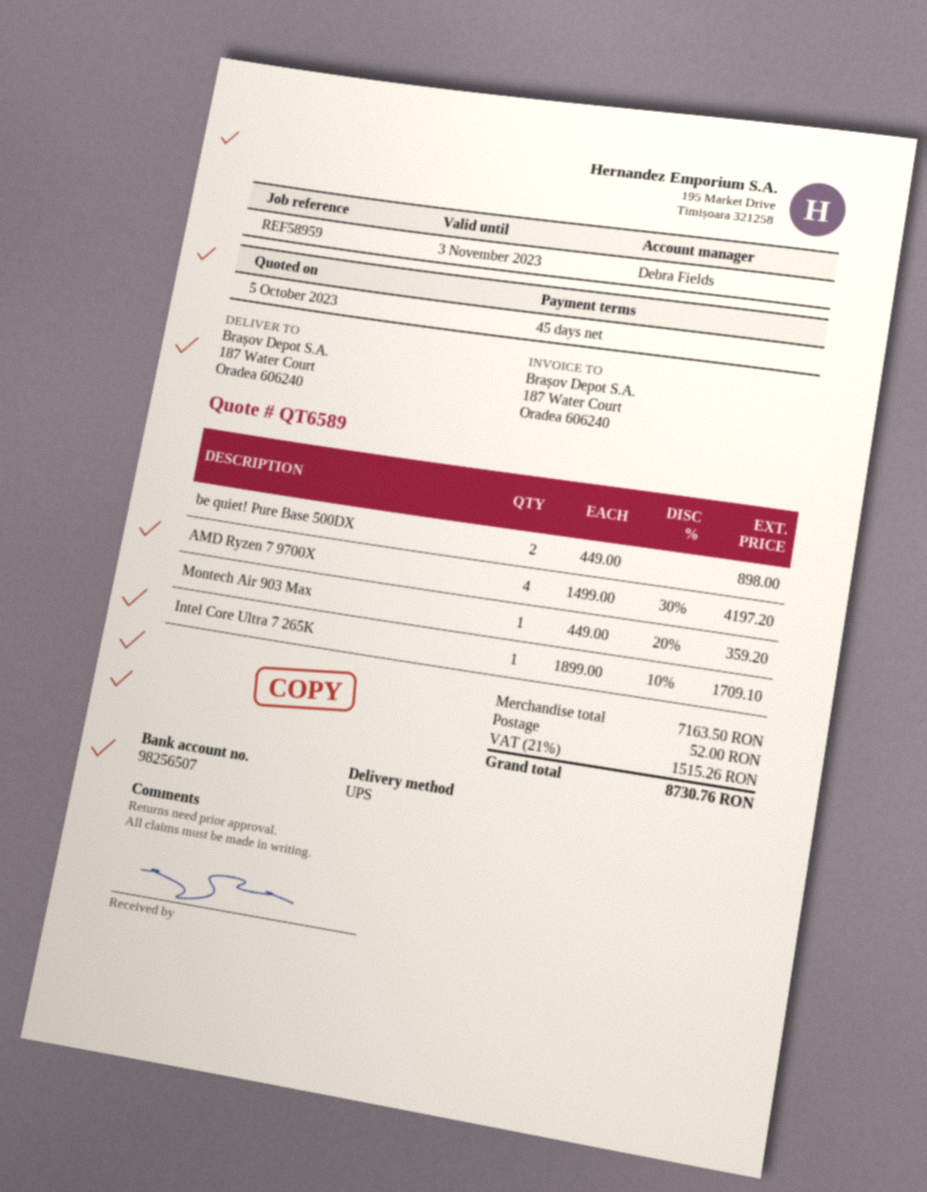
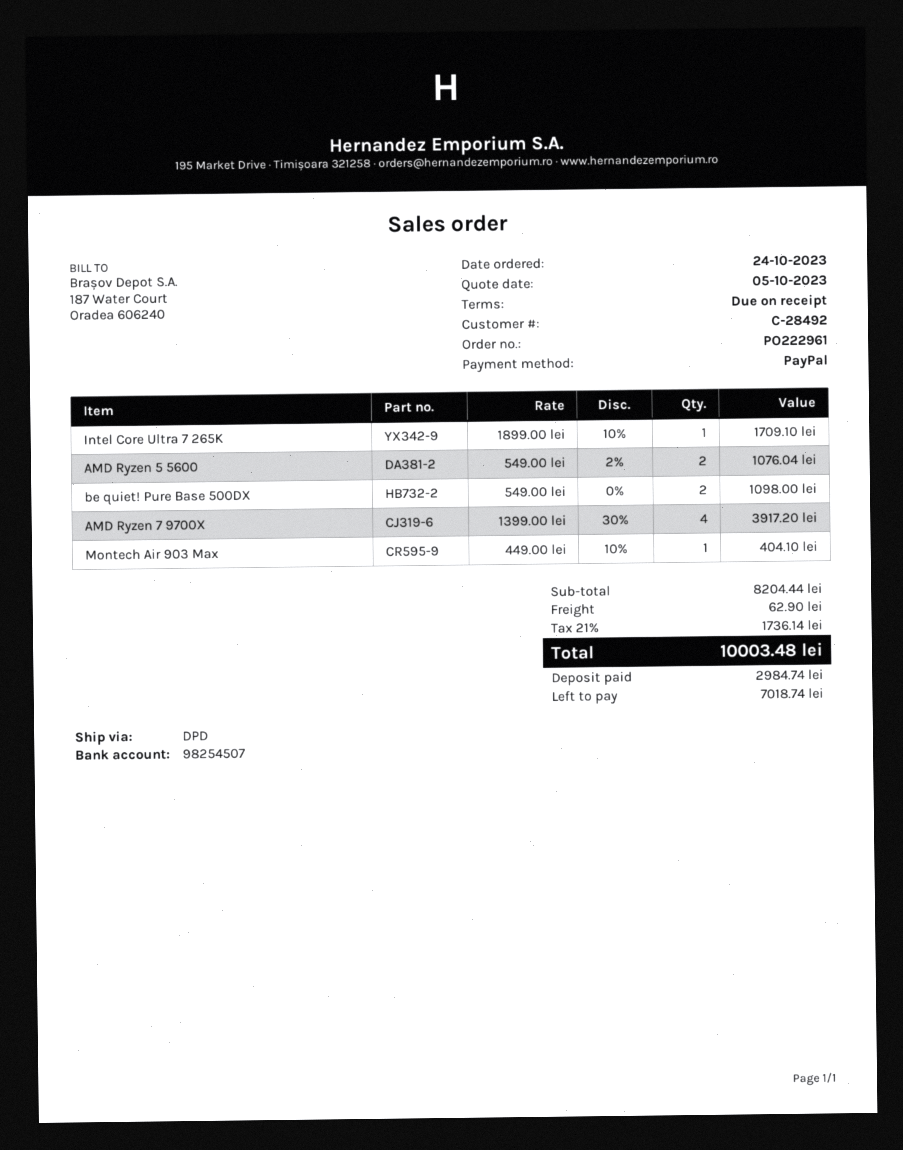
payment terms: 45 days -> on receipt
bank account: 98256507 -> 98254507
shipping method: UPS -> DPD
be quiet! Pure Base 500DX: 2 x 449.00 = 898.00 -> 2 x 549.00 = 1098.00
AMD Ryzen 7 9700X: 4 x 1499.00 - 30% = 4197.20 -> 4 x 1399.00 - 30% = 3917.20
Montech Air 903 Max: 1 x 449.00 - 20% = 359.20 -> 1 x 449.00 - 10% = 404.10
AMD Ryzen 5 5600: none -> 2 x 549.00 - 2% = 1076.04
subtotal: 7163.50 -> 8204.44
shipping: 52.00 -> 62.90
tax: 21% = 1515.26 -> 21% = 1736.14
total: 8730.76 -> 10003.48

